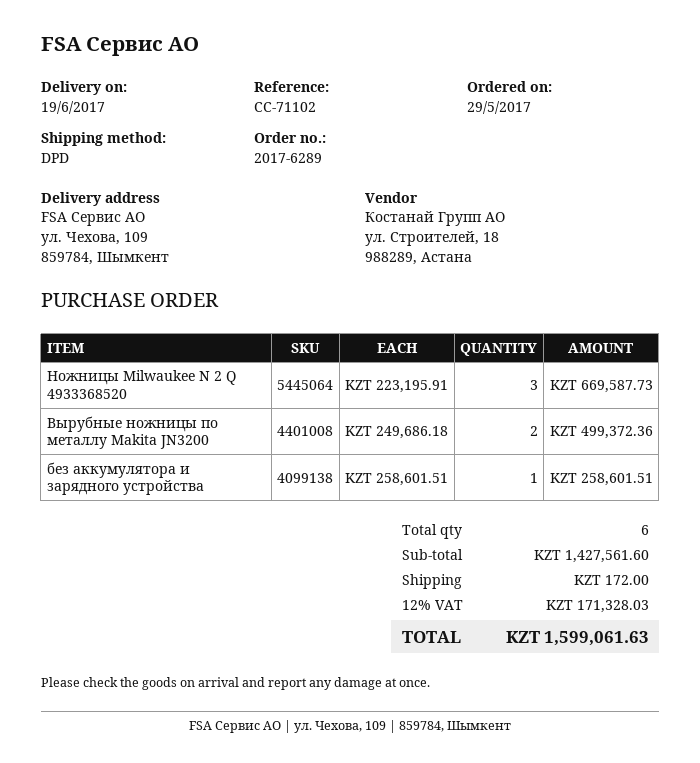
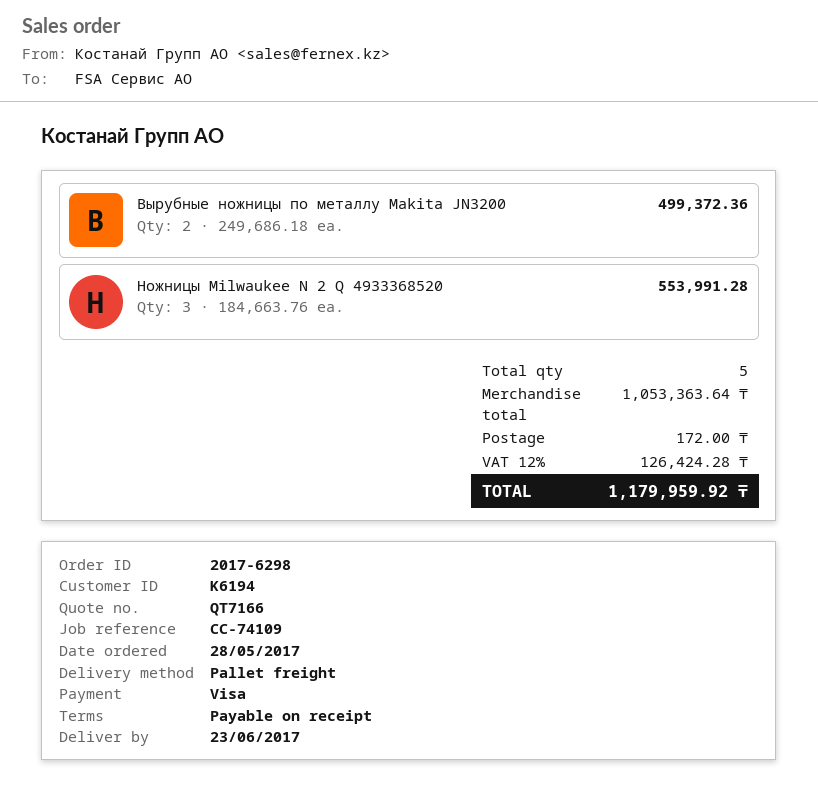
order number: 2017-6289 -> 2017-6298
order date: 2017-05-29 -> 2017-05-28
delivery date: 2017-06-19 -> 2017-06-23
reference: CC-71102 -> CC-74109
shipping method: DPD -> pallet freight
Ножницы Milwaukee N 2 Q 4933368520: 3 x 223195.91 = 669587.73 -> 3 x 184663.76 = 553991.28
без аккумулятора и зарядного устройства: 1 x 258601.51 = 258601.51 -> none
total quantity: 6 -> 5
subtotal: 1427561.60 -> 1053363.64
tax: 12% = 171328.03 -> 12% = 126424.28
total: 1599061.63 -> 1179959.92

